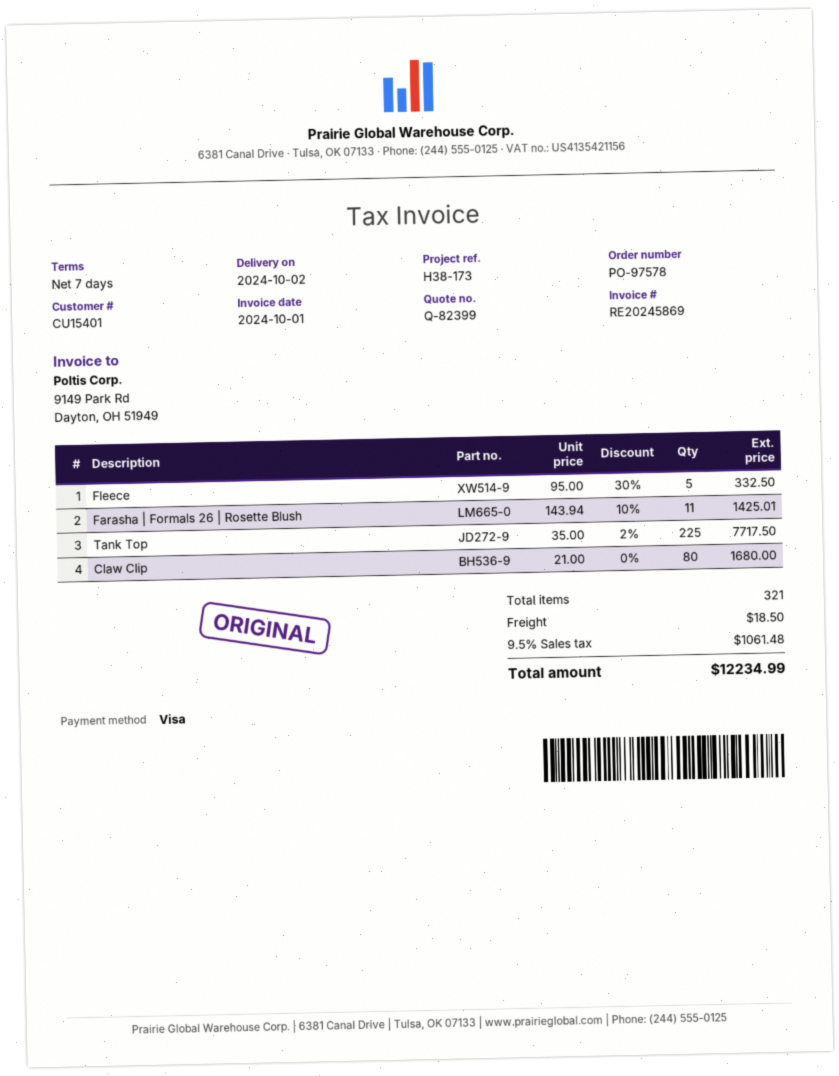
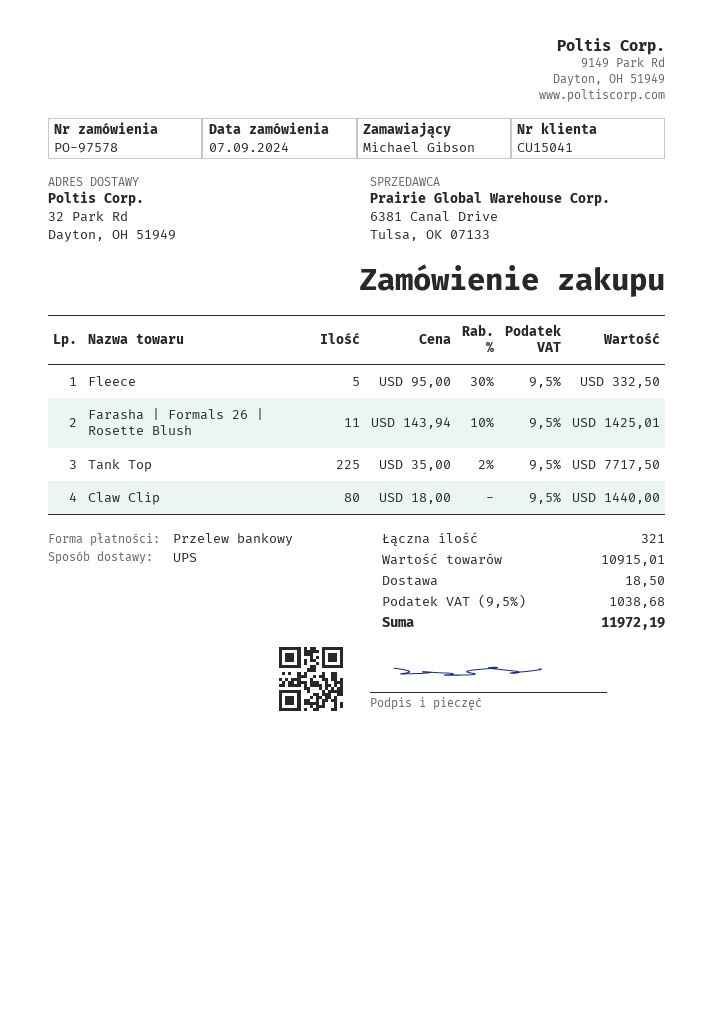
customer number: CU15401 -> CU15041
payment method: Visa -> bank transfer
Claw Clip: 80 x 21.00 = 1680.00 -> 80 x 18.00 = 1440.00
tax: 9.5% = 1061.48 -> 9.5% = 1038.68
total: 12234.99 -> 11972.19

